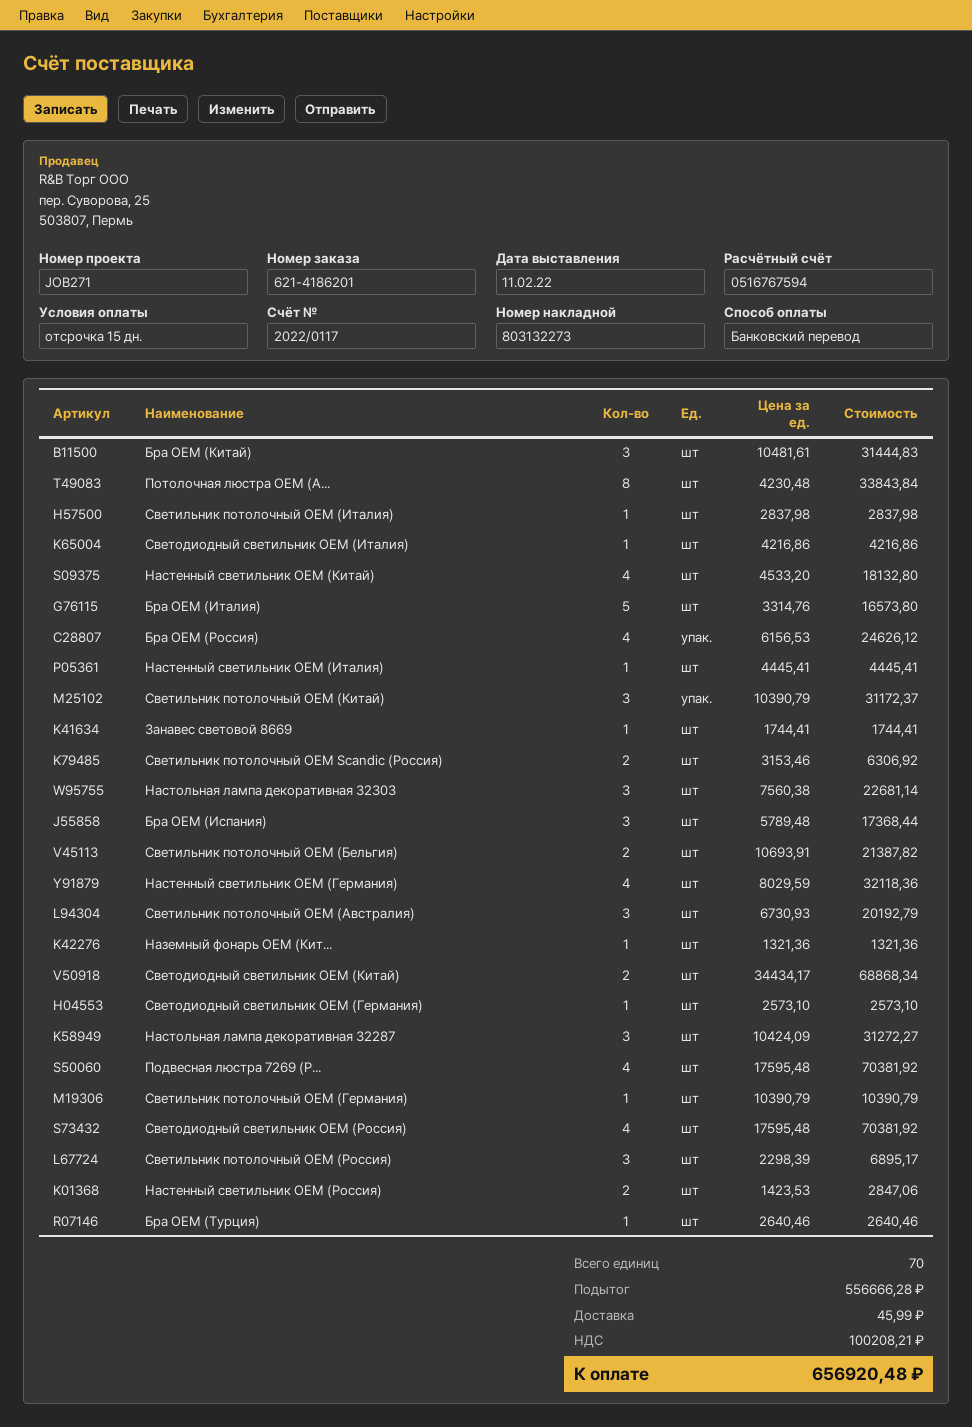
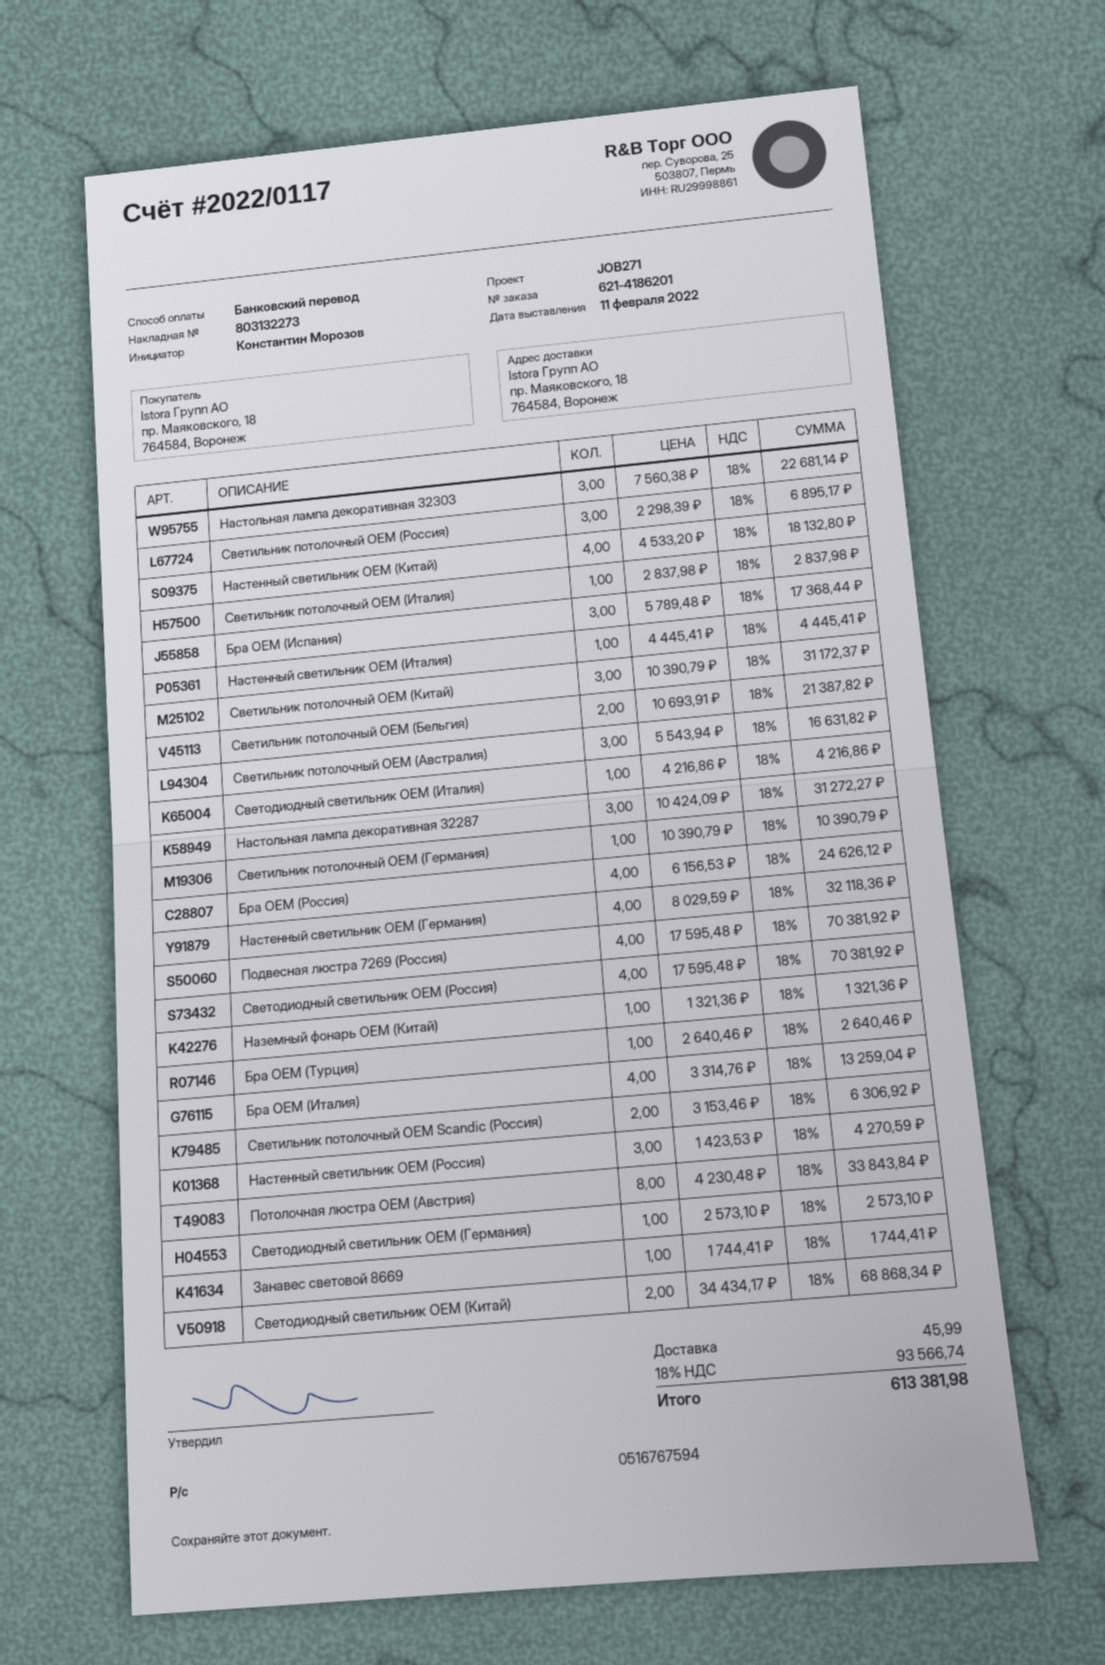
Бра OEM (Китай): 3 x 10481.61 = 31444.83 -> none
Бра OEM (Италия): 5 x 3314.76 = 16573.80 -> 4 x 3314.76 = 13259.04
Светильник потолочный OEM (Австралия): 3 x 6730.93 = 20192.79 -> 3 x 5543.94 = 16631.82
Настенный светильник OEM (Россия): 2 x 1423.53 = 2847.06 -> 3 x 1423.53 = 4270.59
tax: 100208.21 -> 93566.74
total: 656920.48 -> 613381.98

